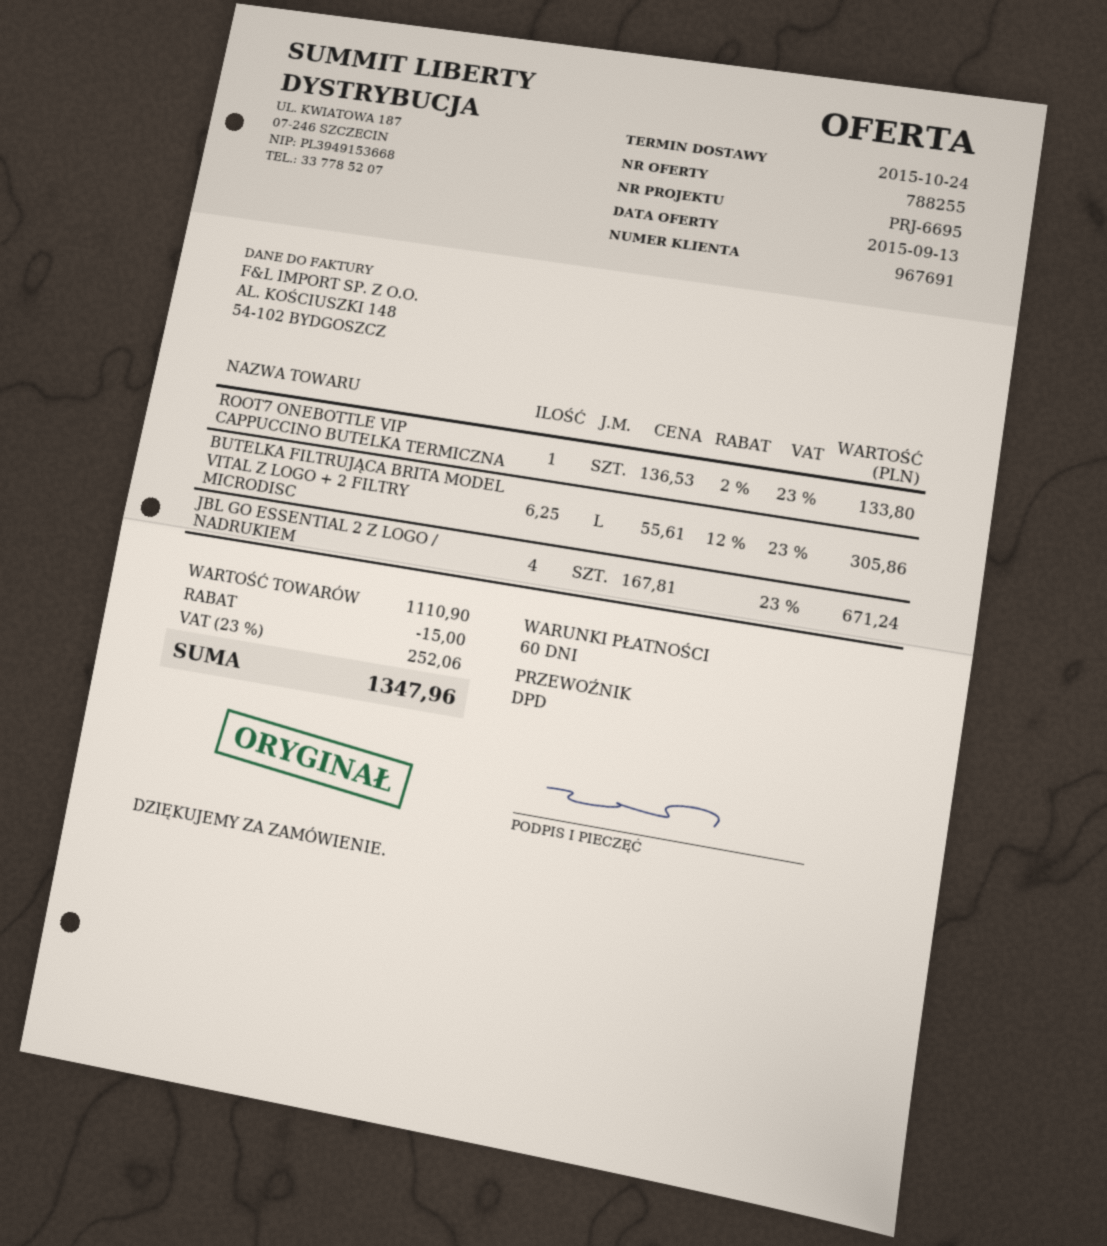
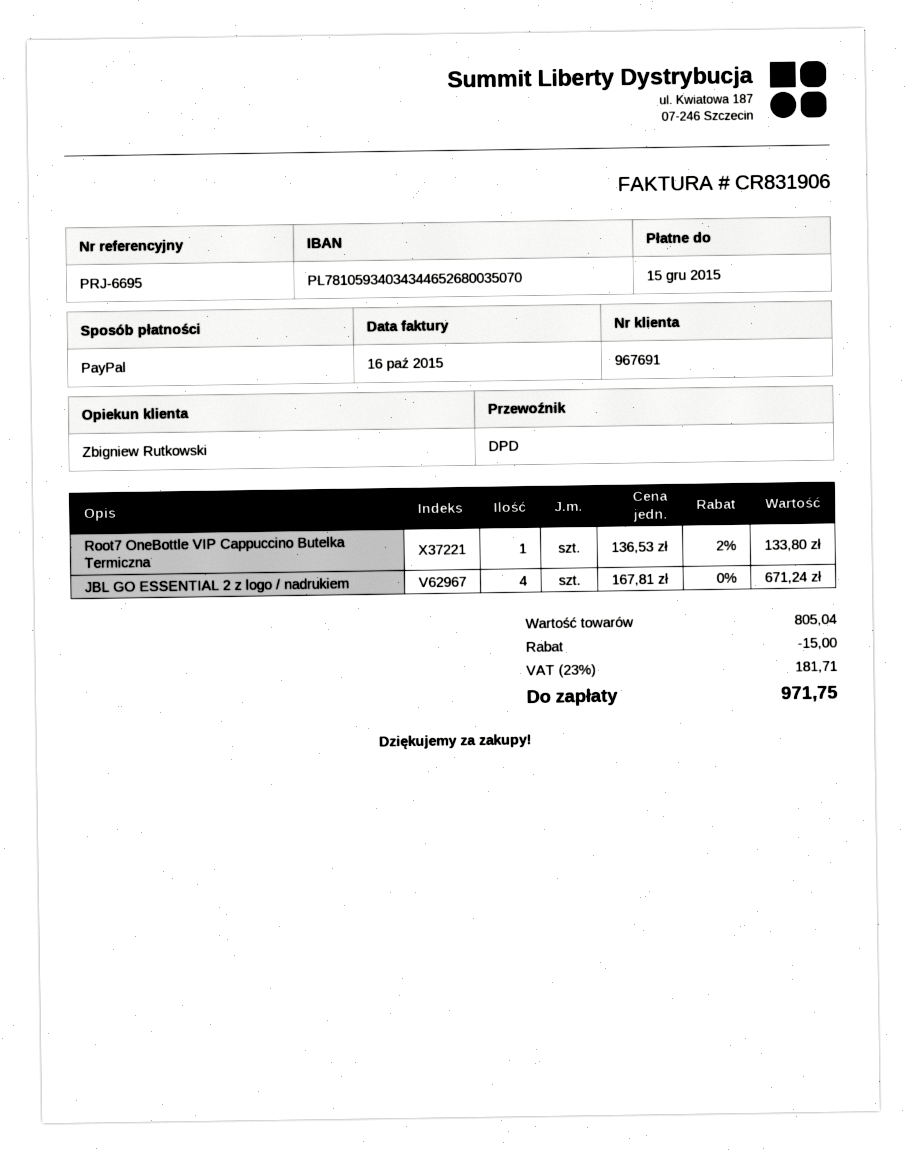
BUTELKA FILTRUJĄCA BRITA MODEL VITAL Z LOGO + 2 FILTRY MICRODISC: 6.25 x 55.61 - 12% = 305.86 -> none
subtotal: 1110.90 -> 805.04
tax: 23% = 252.06 -> 23% = 181.71
total: 1347.96 -> 971.75

